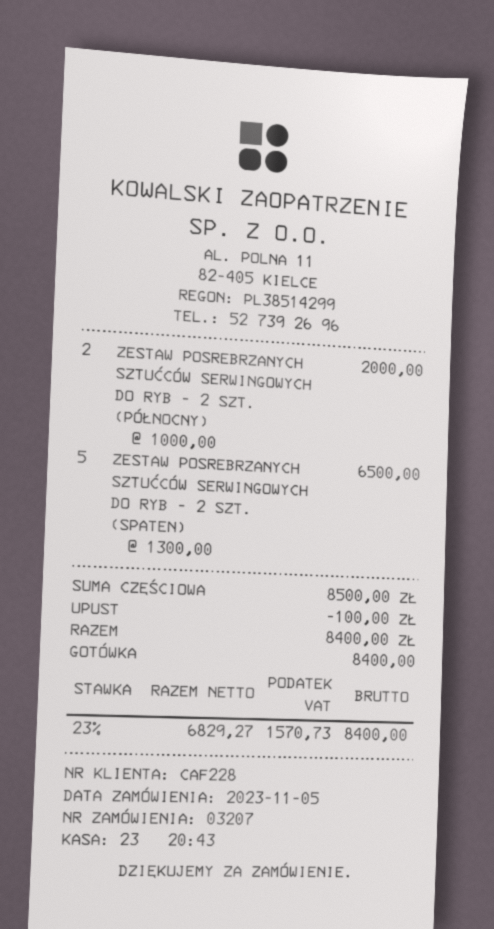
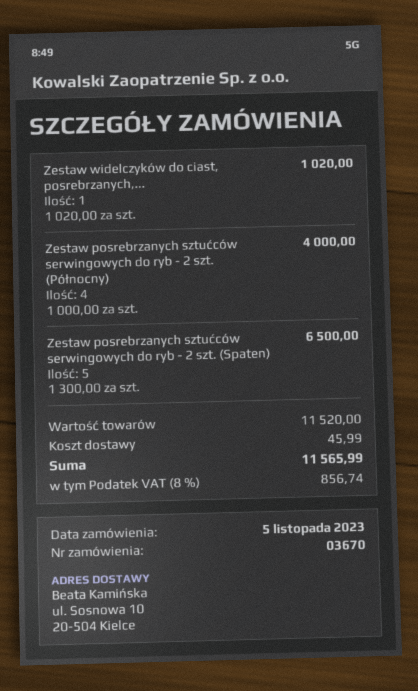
order number: 03207 -> 03670
ZESTAW POSREBRZANYCH SZTUĆCÓW SERWINGOWYCH DO RYB - 2 SZT. (PÓŁNOCNY): 2 x 1000.00 = 2000.00 -> 4 x 1000.00 = 4000.00
Zestaw widelczyków do ciast, posrebrzanych,...: none -> 1 x 1020.00 = 1020.00
subtotal: 8500.00 -> 11520.00
discount: 100.00 -> none
shipping: none -> 45.99
tax: 23% = 1570.73 -> 8% = 856.74
total: 8400.00 -> 11565.99

